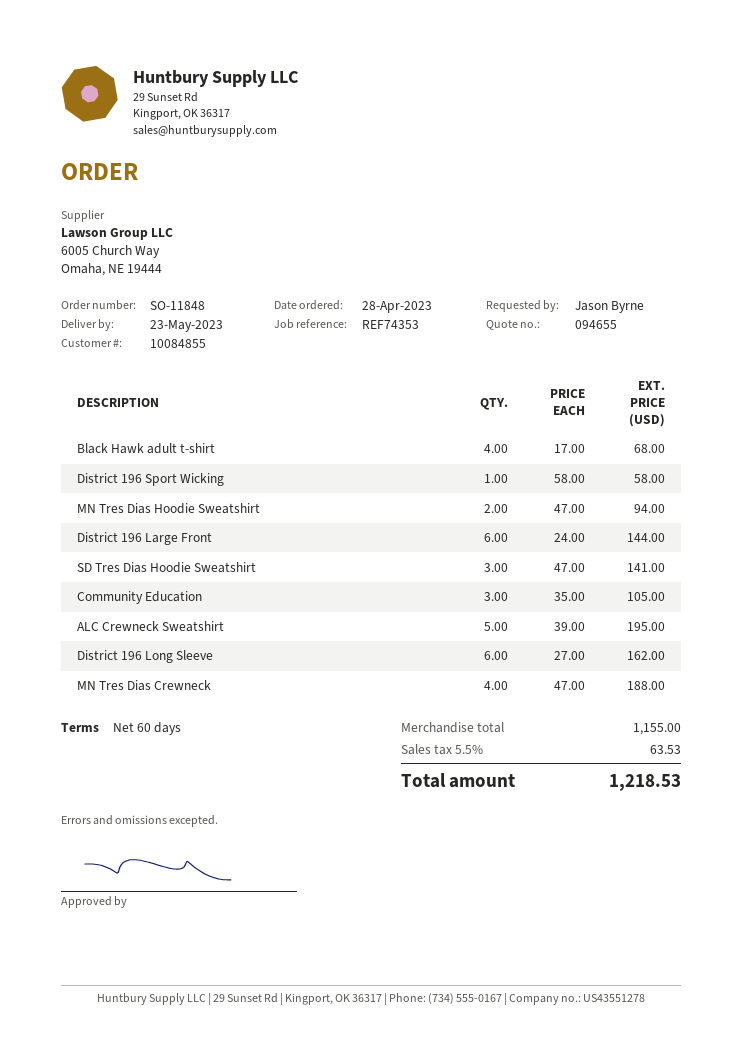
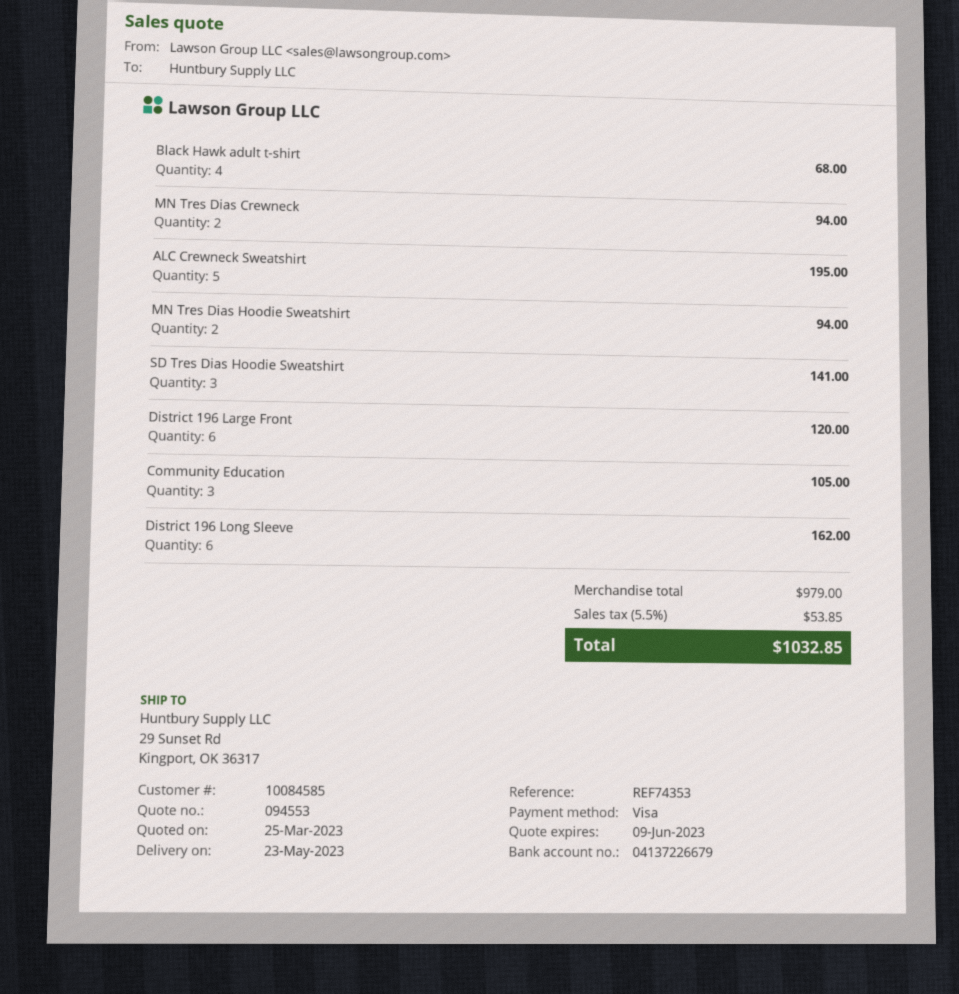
quote number: 094655 -> 094553
customer number: 10084855 -> 10084585
District 196 Sport Wicking: 1 for 58.00 -> none
District 196 Large Front: 6 for 144.00 -> 6 for 120.00
MN Tres Dias Crewneck: 4 for 188.00 -> 2 for 94.00
subtotal: 1155.00 -> 979.00
tax: 5.5% = 63.53 -> 5.5% = 53.85
total: 1218.53 -> 1032.85

